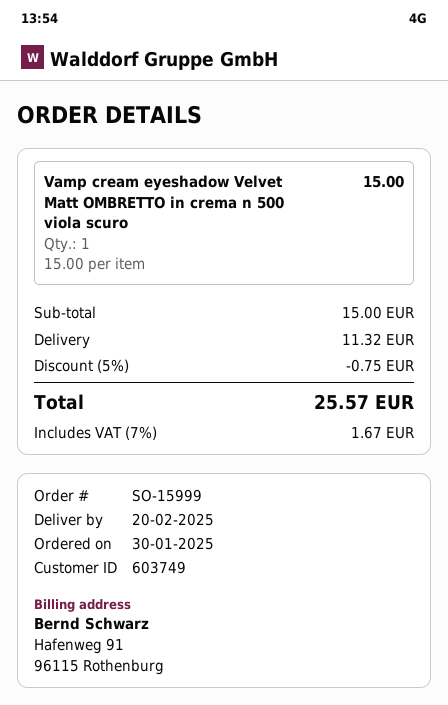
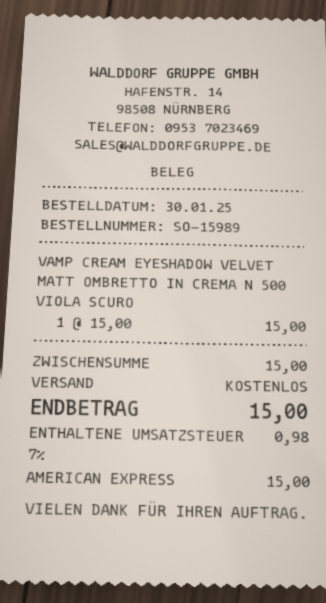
order number: SO-15999 -> SO-15989
discount: 5% = 0.75 -> none
shipping: 11.32 -> 0.00
tax: 7% = 1.67 -> 7% = 0.98
total: 25.57 -> 15.00

